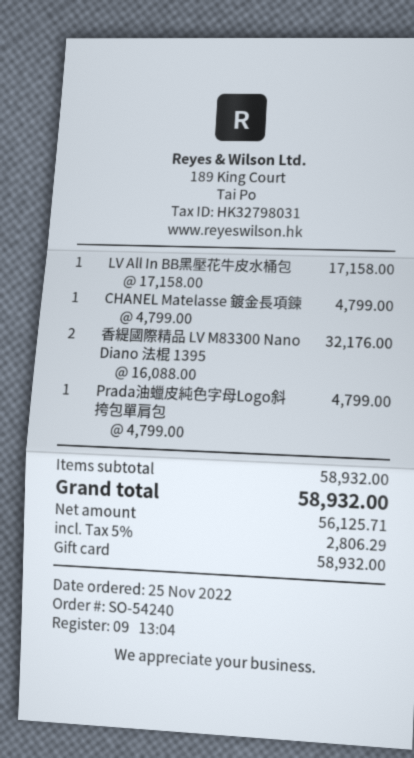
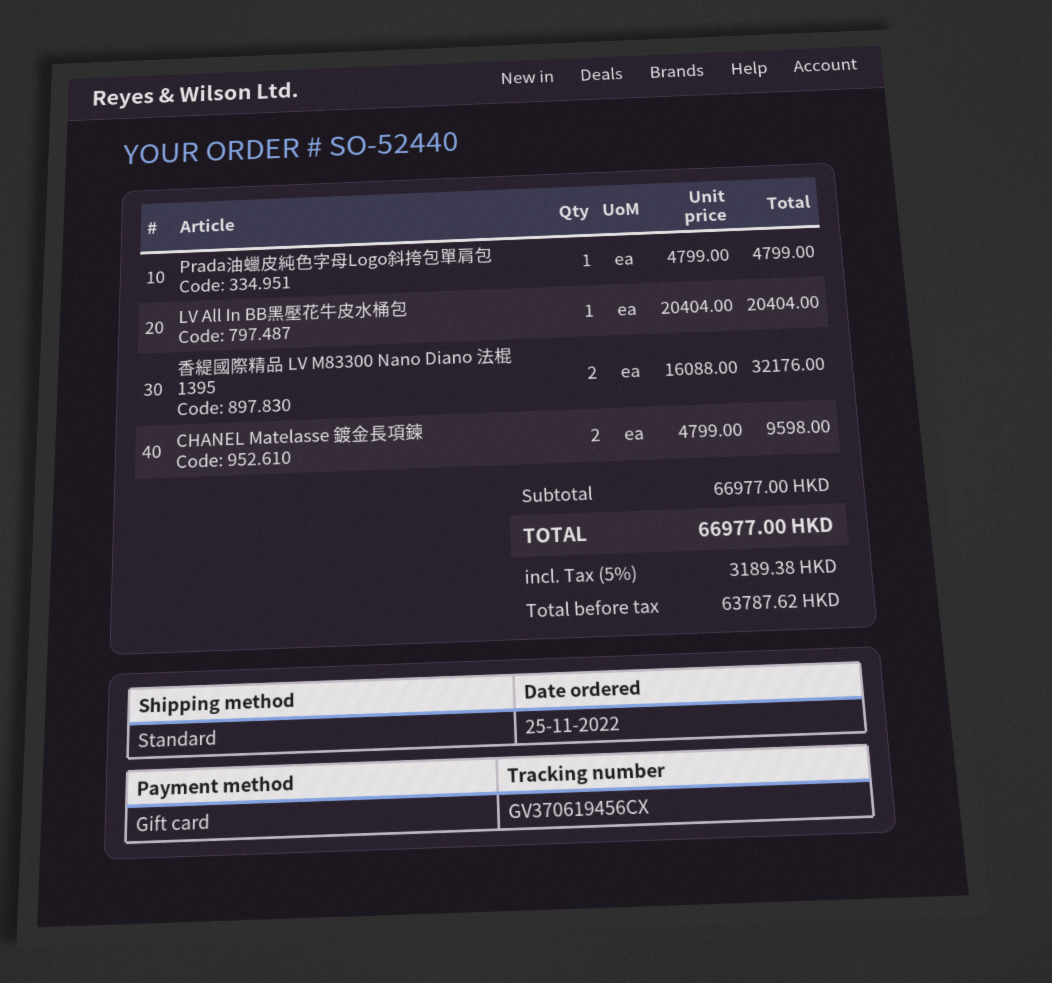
order number: SO-54240 -> SO-52440
LV All In BB黑壓花牛皮水桶包: 1 x 17158.00 = 17158.00 -> 1 x 20404.00 = 20404.00
CHANEL Matelasse 鍍金長項鍊: 1 x 4799.00 = 4799.00 -> 2 x 4799.00 = 9598.00
subtotal: 58932.00 -> 66977.00
net: 56125.71 -> 63787.62
tax: 5% = 2806.29 -> 5% = 3189.38
total: 58932.00 -> 66977.00

